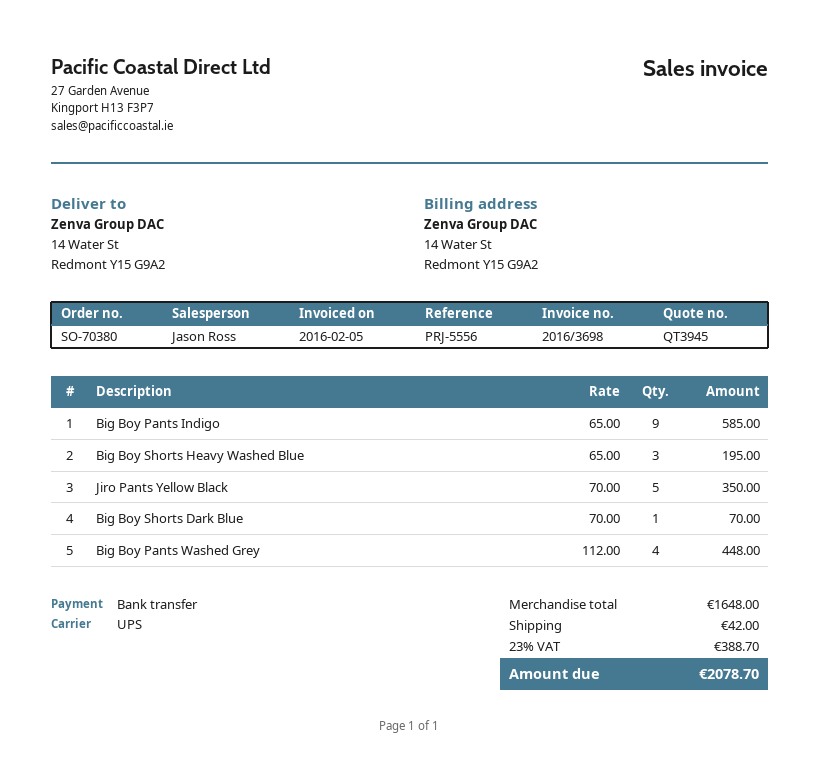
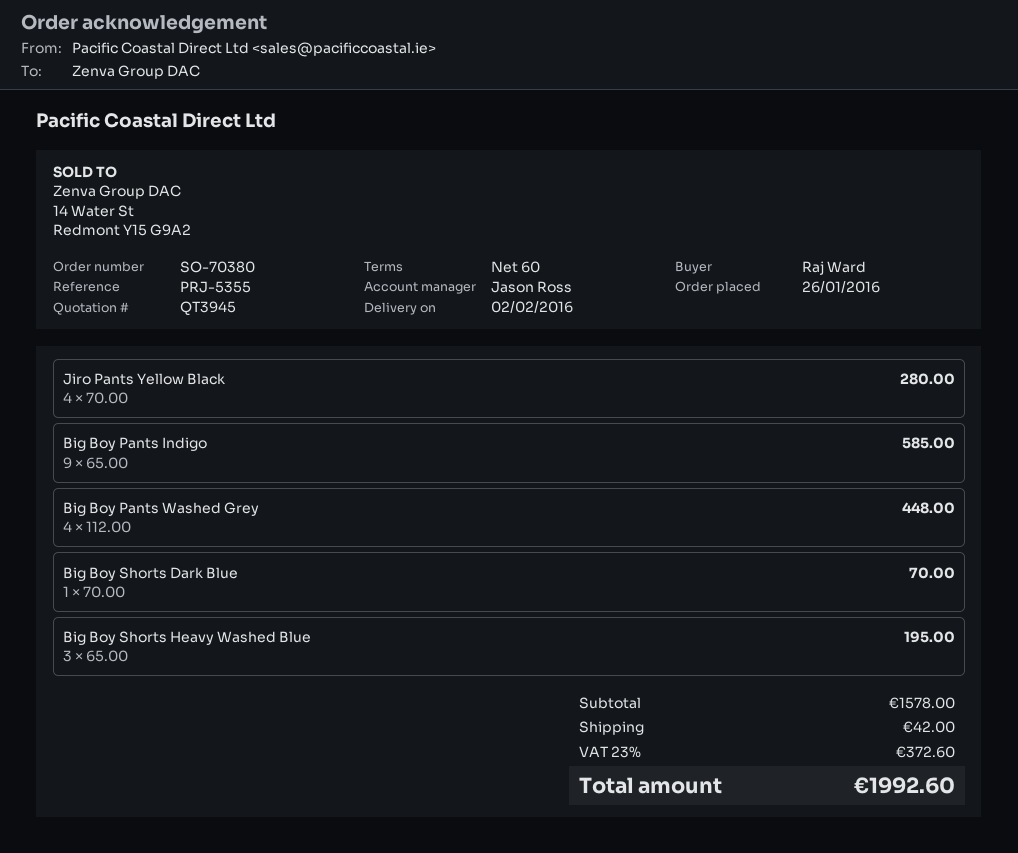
reference: PRJ-5556 -> PRJ-5355
Jiro Pants Yellow Black: 5 x 70.00 = 350.00 -> 4 x 70.00 = 280.00
subtotal: 1648.00 -> 1578.00
tax: 23% = 388.70 -> 23% = 372.60
total: 2078.70 -> 1992.60

